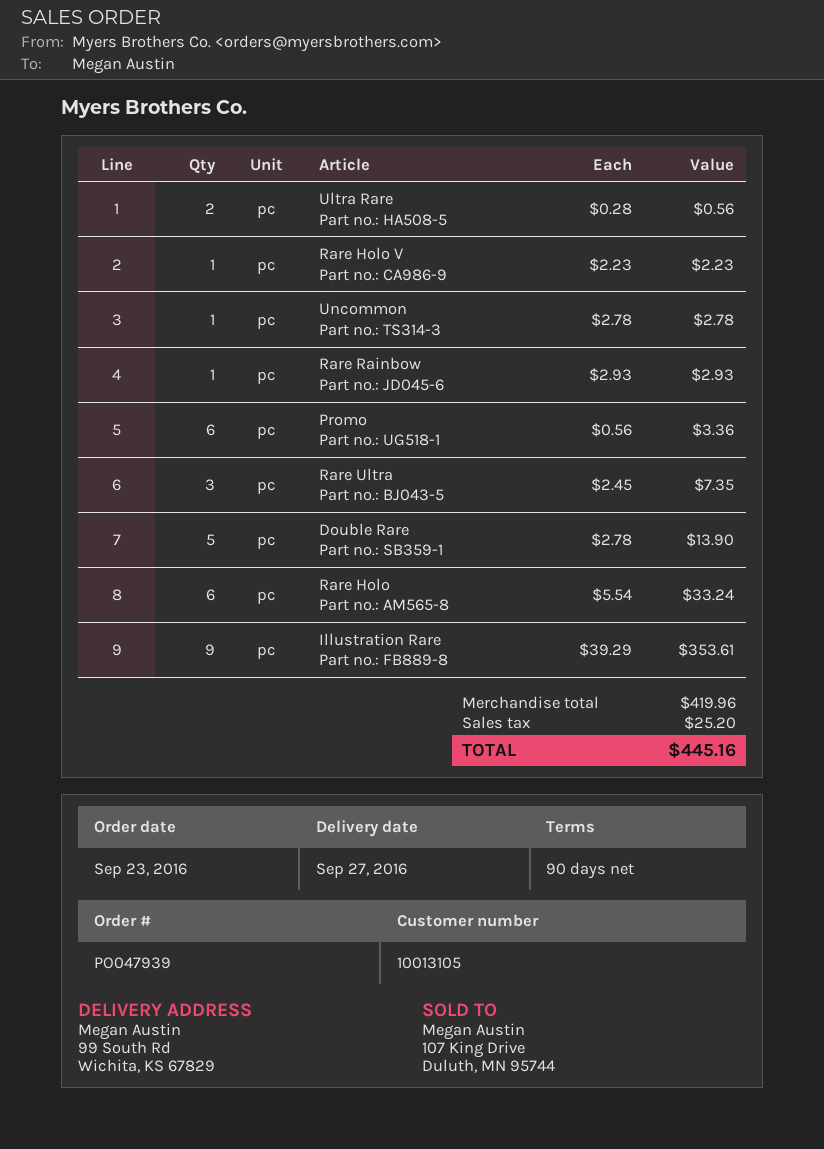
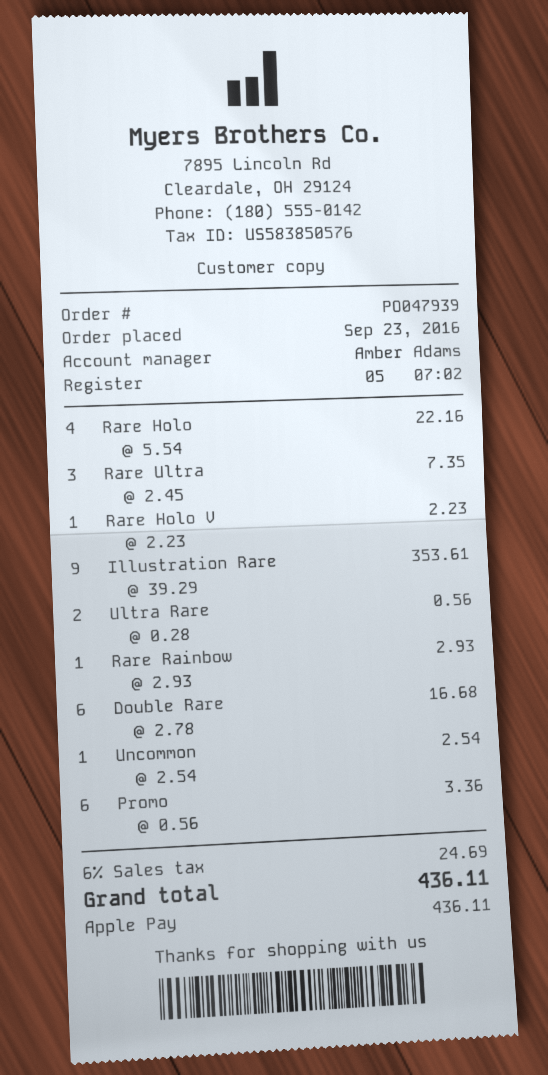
Uncommon: 1 x 2.78 = 2.78 -> 1 x 2.54 = 2.54
Double Rare: 5 x 2.78 = 13.90 -> 6 x 2.78 = 16.68
Rare Holo: 6 x 5.54 = 33.24 -> 4 x 5.54 = 22.16
tax: 25.20 -> 24.69
total: 445.16 -> 436.11

